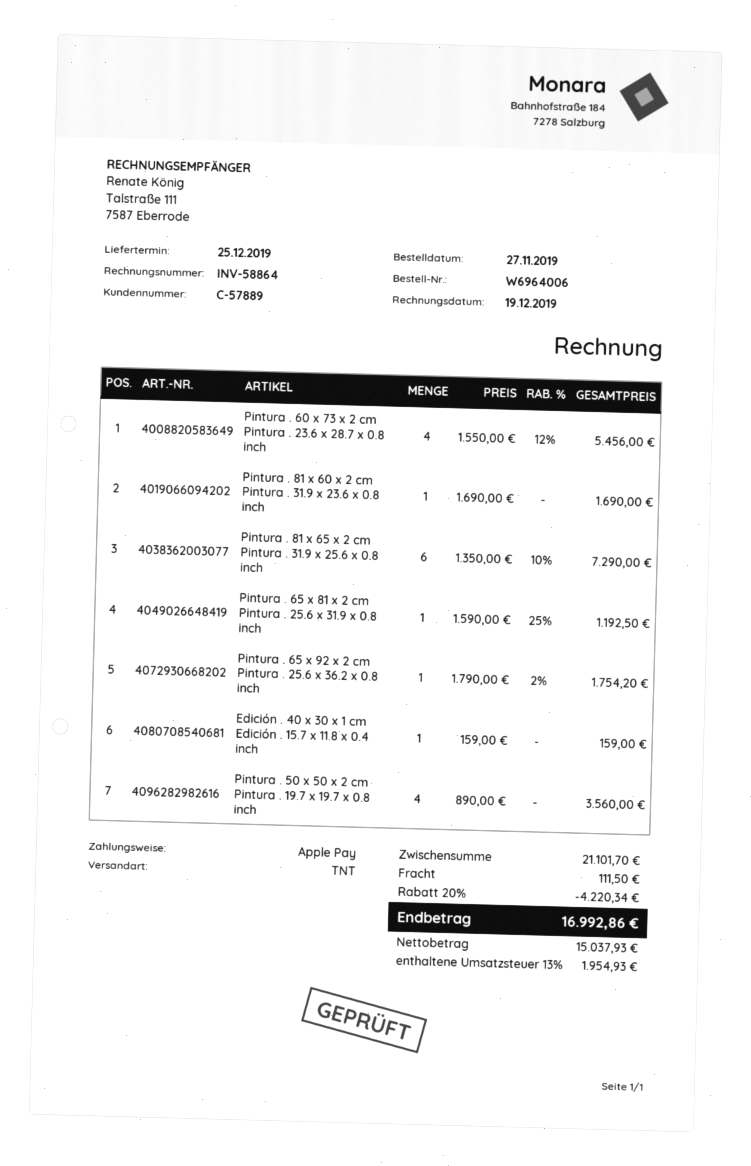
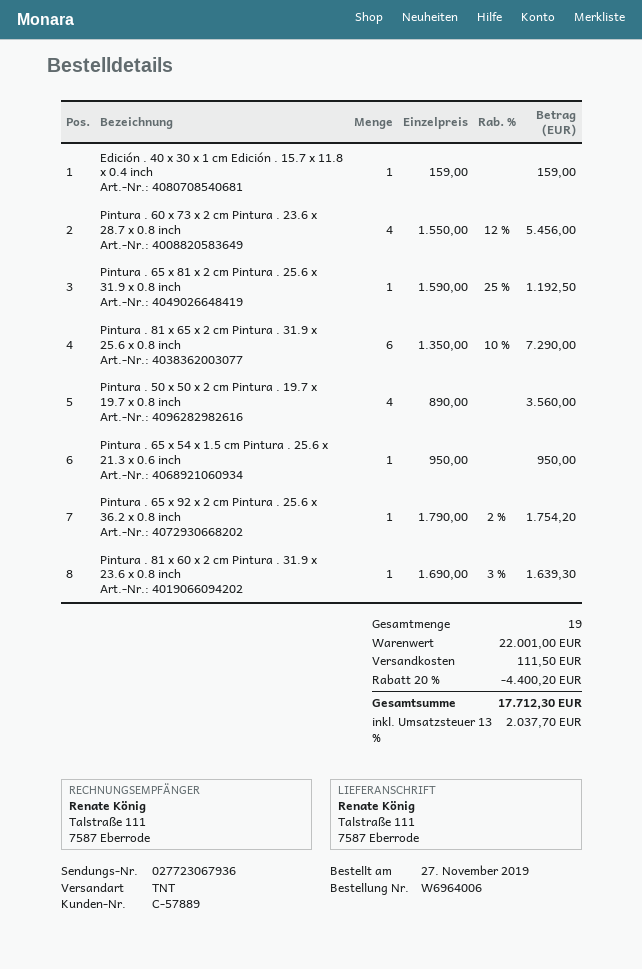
Pintura . 81 x 60 x 2 cm Pintura . 31.9 x 23.6 x 0.8 inch: 1 x 1690.00 = 1690.00 -> 1 x 1690.00 - 3% = 1639.30
Pintura . 65 x 54 x 1.5 cm Pintura . 25.6 x 21.3 x 0.6 inch: none -> 1 x 950.00 = 950.00
subtotal: 21101.70 -> 22001.00
discount: 20% = 4220.34 -> 20% = 4400.20
tax: 13% = 1954.93 -> 13% = 2037.70
total: 16992.86 -> 17712.30

